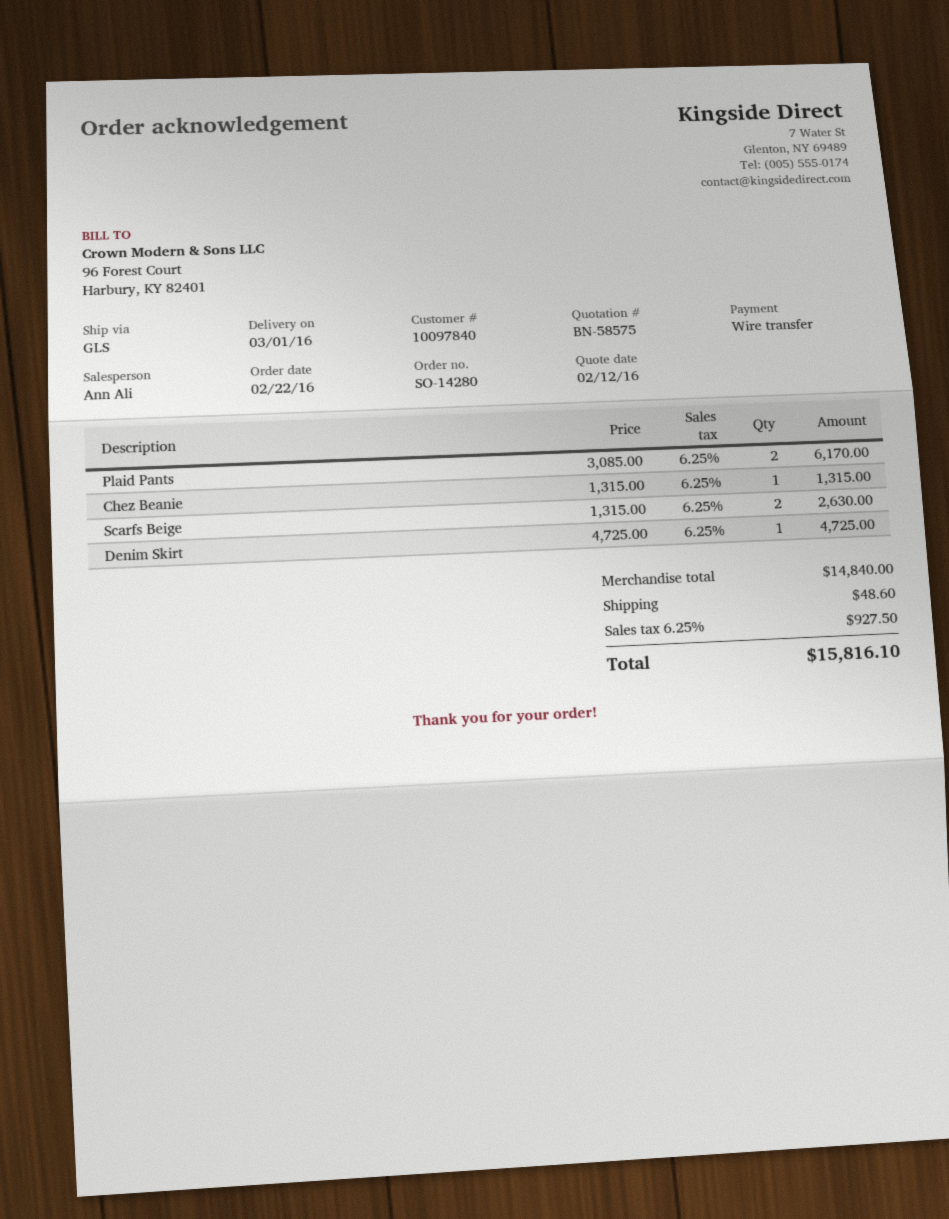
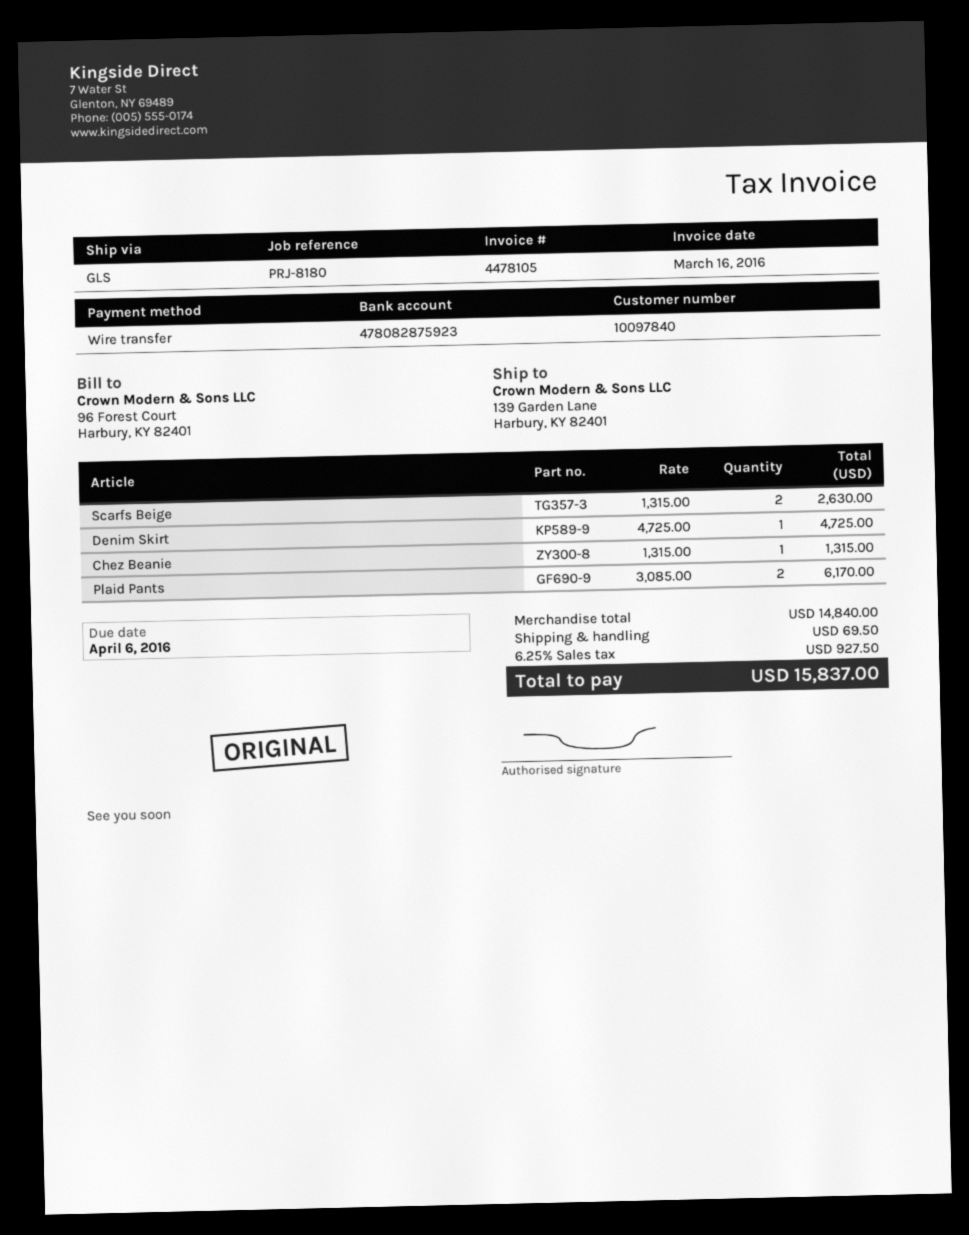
shipping: 48.60 -> 69.50
total: 15816.10 -> 15837.00

